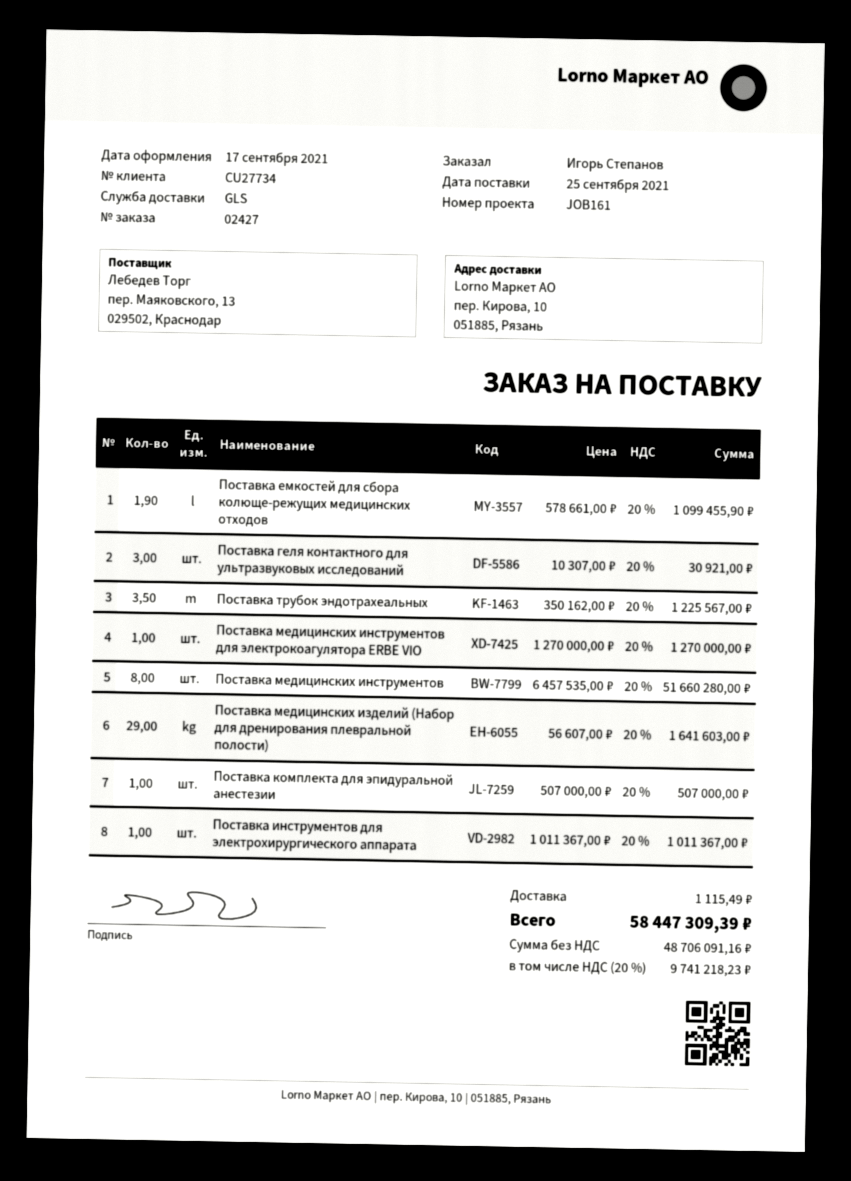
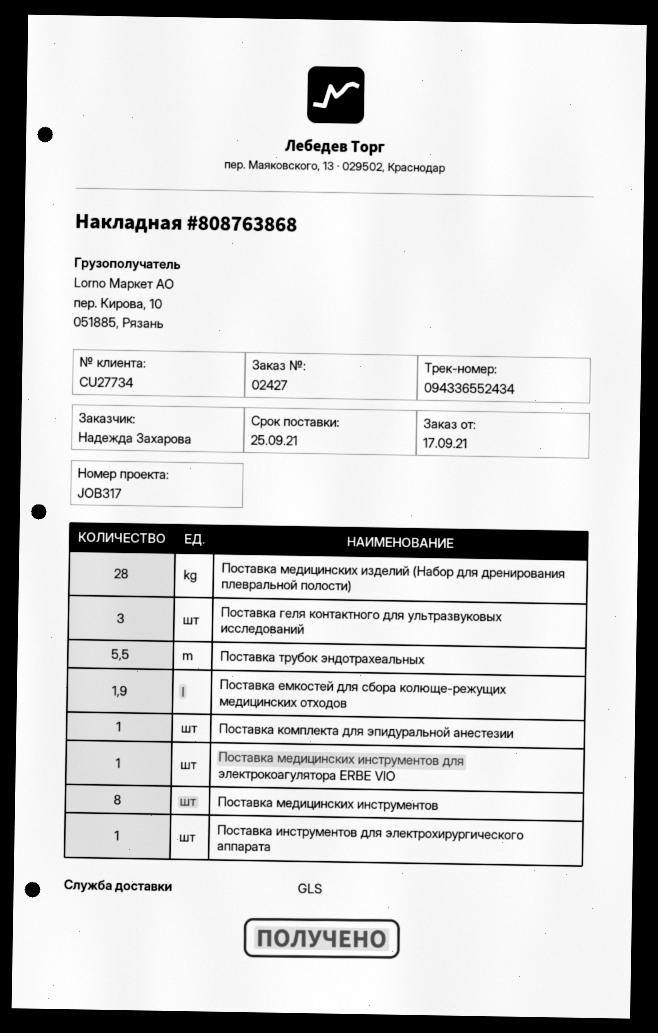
reference: JOB161 -> JOB317
ordered by: Игорь Степанов -> Надежда Захарова
Поставка трубок эндотрахеальных: 3.5 -> 5.5
Поставка медицинских изделий (Набор для дренирования плевральной полости): 29 -> 28

